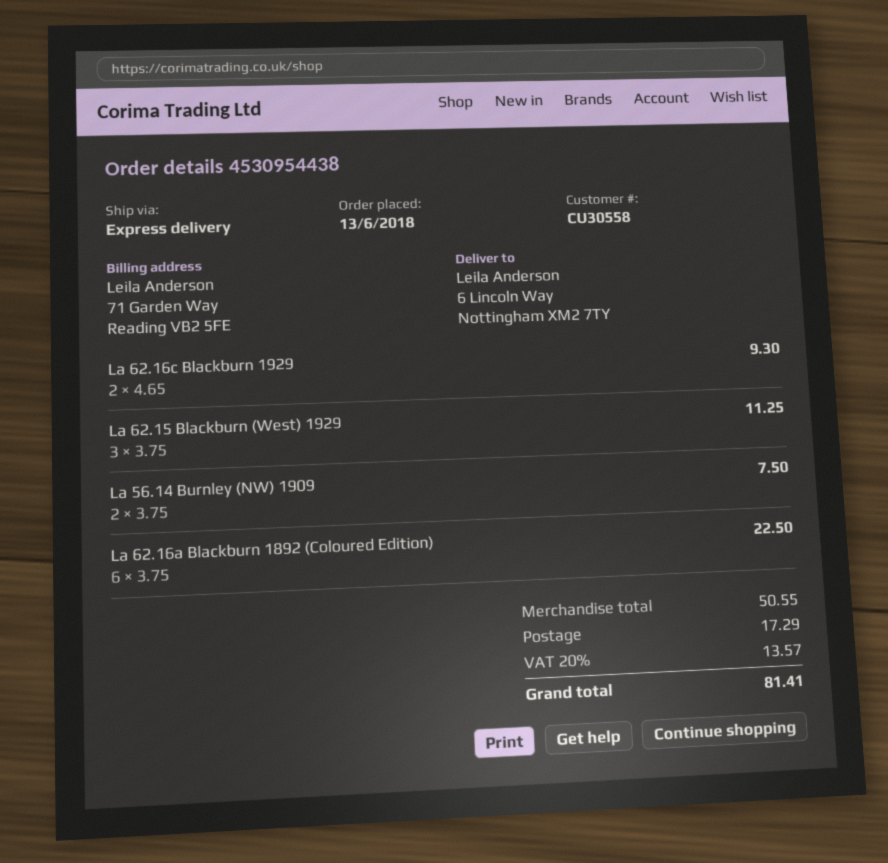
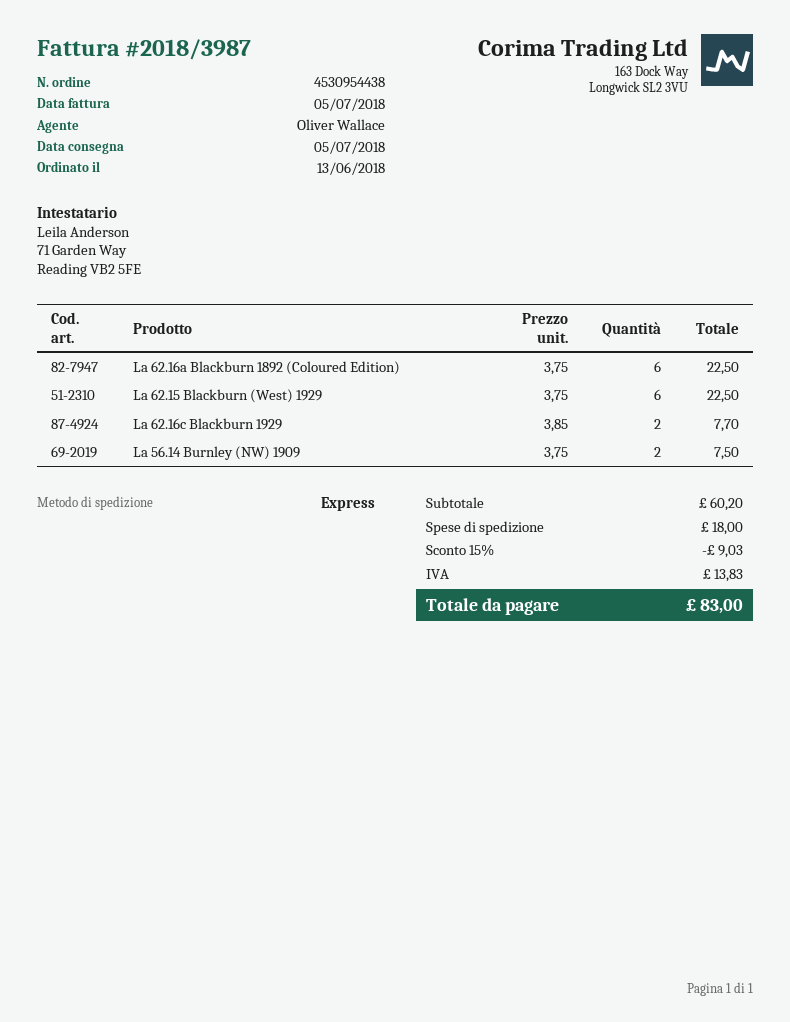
La 62.16c Blackburn 1929: 2 x 4.65 = 9.30 -> 2 x 3.85 = 7.70
La 62.15 Blackburn (West) 1929: 3 x 3.75 = 11.25 -> 6 x 3.75 = 22.50
subtotal: 50.55 -> 60.20
discount: none -> 15% = 9.03
shipping: 17.29 -> 18.00
tax: 13.57 -> 13.83
total: 81.41 -> 83.00

